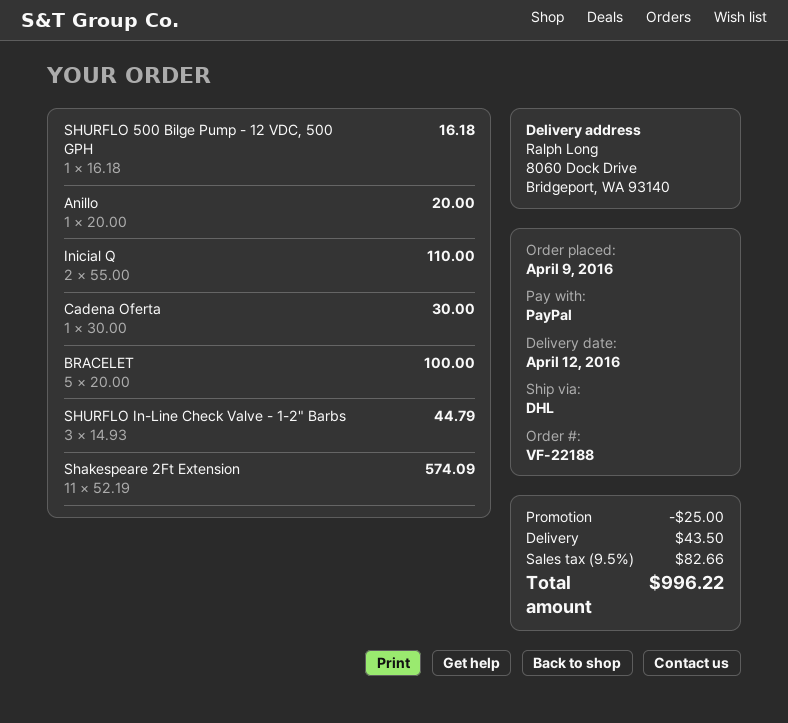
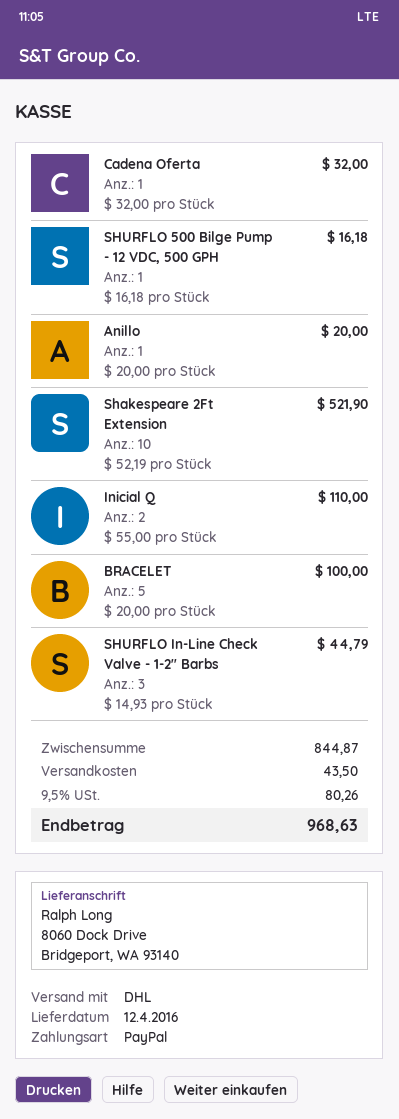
Cadena Oferta: 1 x 30.00 = 30.00 -> 1 x 32.00 = 32.00
Shakespeare 2Ft Extension: 11 x 52.19 = 574.09 -> 10 x 52.19 = 521.90
discount: 25.00 -> none
tax: 9.5% = 82.66 -> 9.5% = 80.26
total: 996.22 -> 968.63

